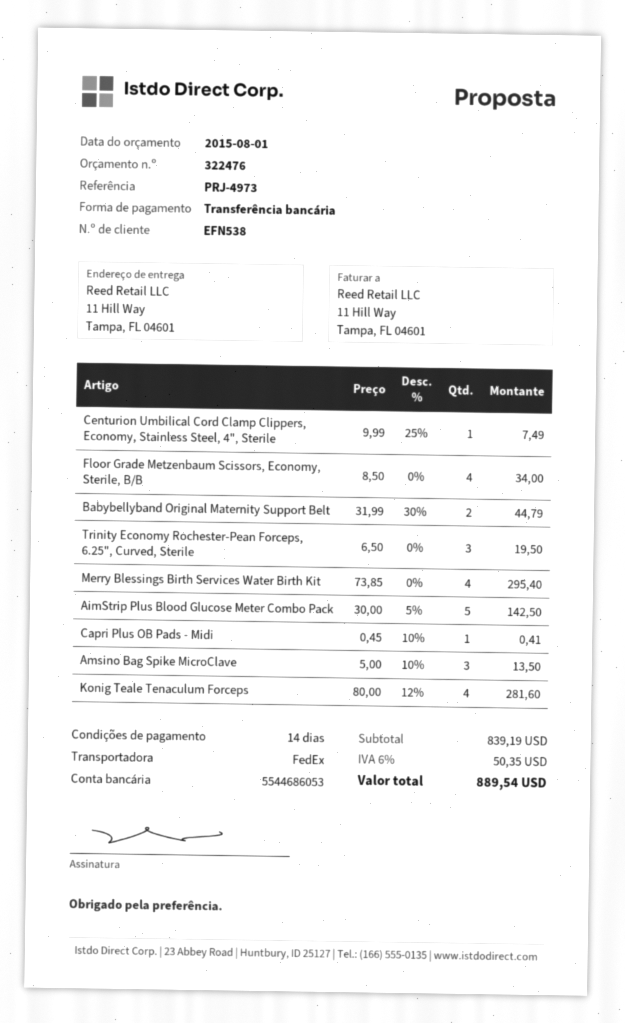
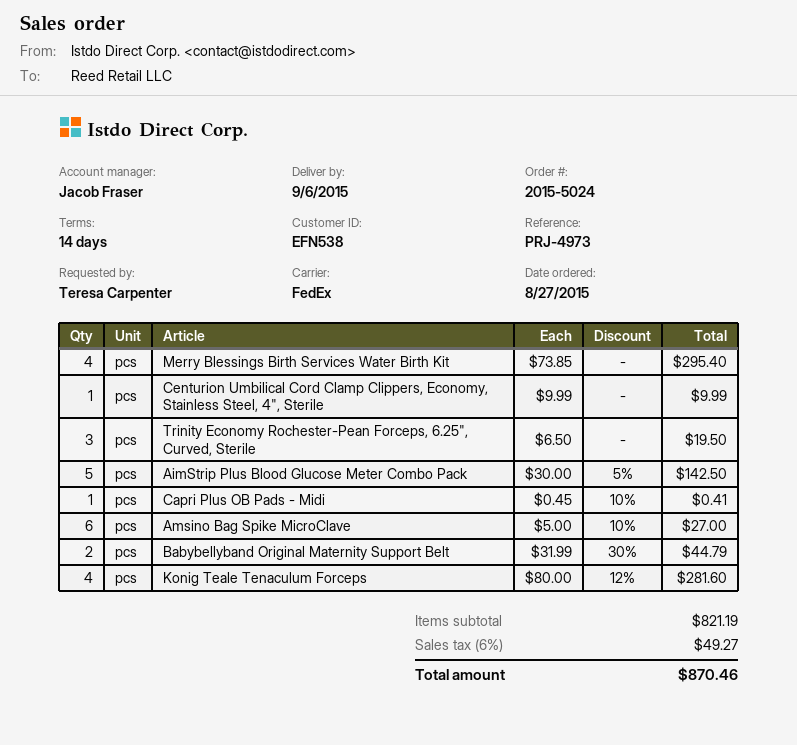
Centurion Umbilical Cord Clamp Clippers, Economy, Stainless Steel, 4", Sterile: 1 x 9.99 - 25% = 7.49 -> 1 x 9.99 = 9.99
Floor Grade Metzenbaum Scissors, Economy, Sterile, B/B: 4 x 8.50 = 34.00 -> none
Amsino Bag Spike MicroClave: 3 x 5.00 - 10% = 13.50 -> 6 x 5.00 - 10% = 27.00
subtotal: 839.19 -> 821.19
tax: 6% = 50.35 -> 6% = 49.27
total: 889.54 -> 870.46

